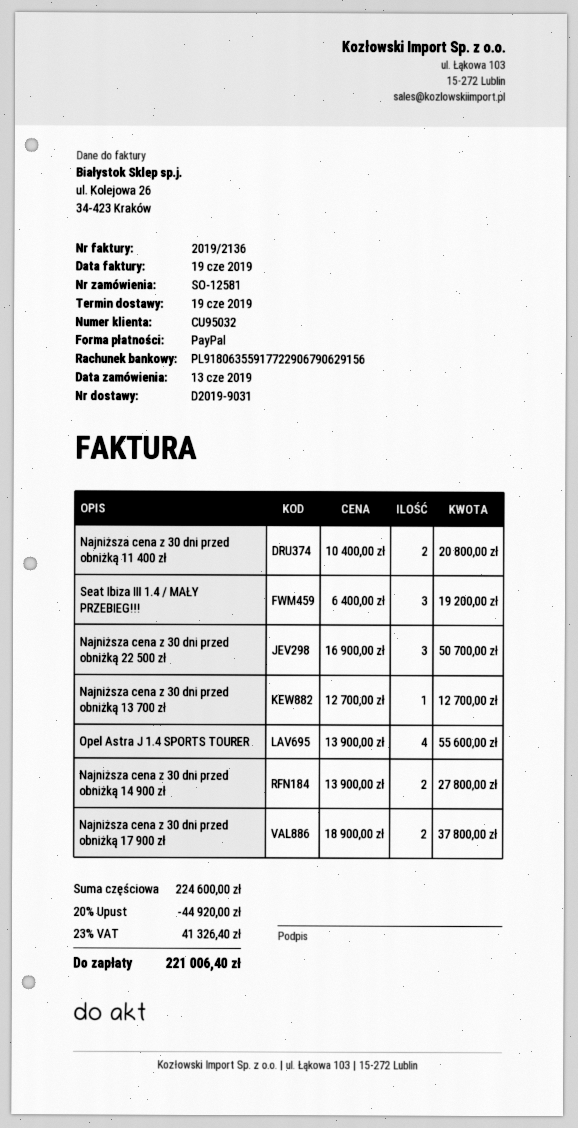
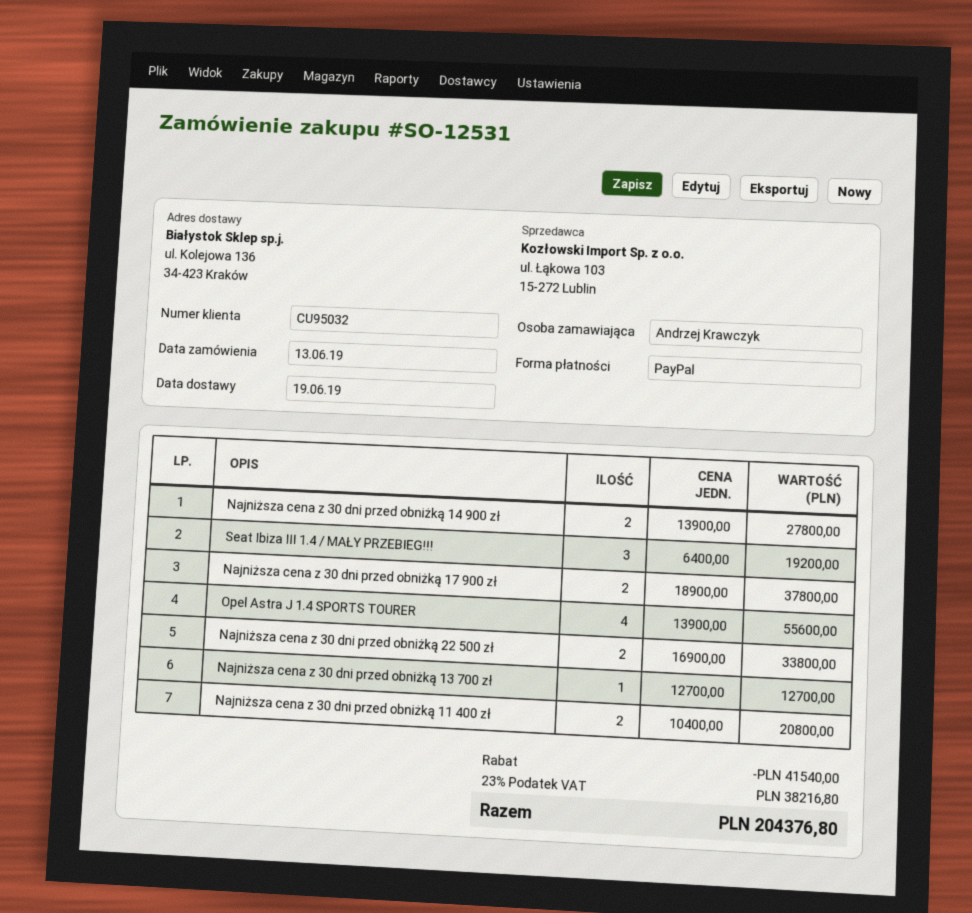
order number: SO-12581 -> SO-12531
Najniższa cena z 30 dni przed obniżką 22 500 zł: 3 x 16900.00 = 50700.00 -> 2 x 16900.00 = 33800.00
discount: 44920.00 -> 41540.00
tax: 23% = 41326.40 -> 23% = 38216.80
total: 221006.40 -> 204376.80

